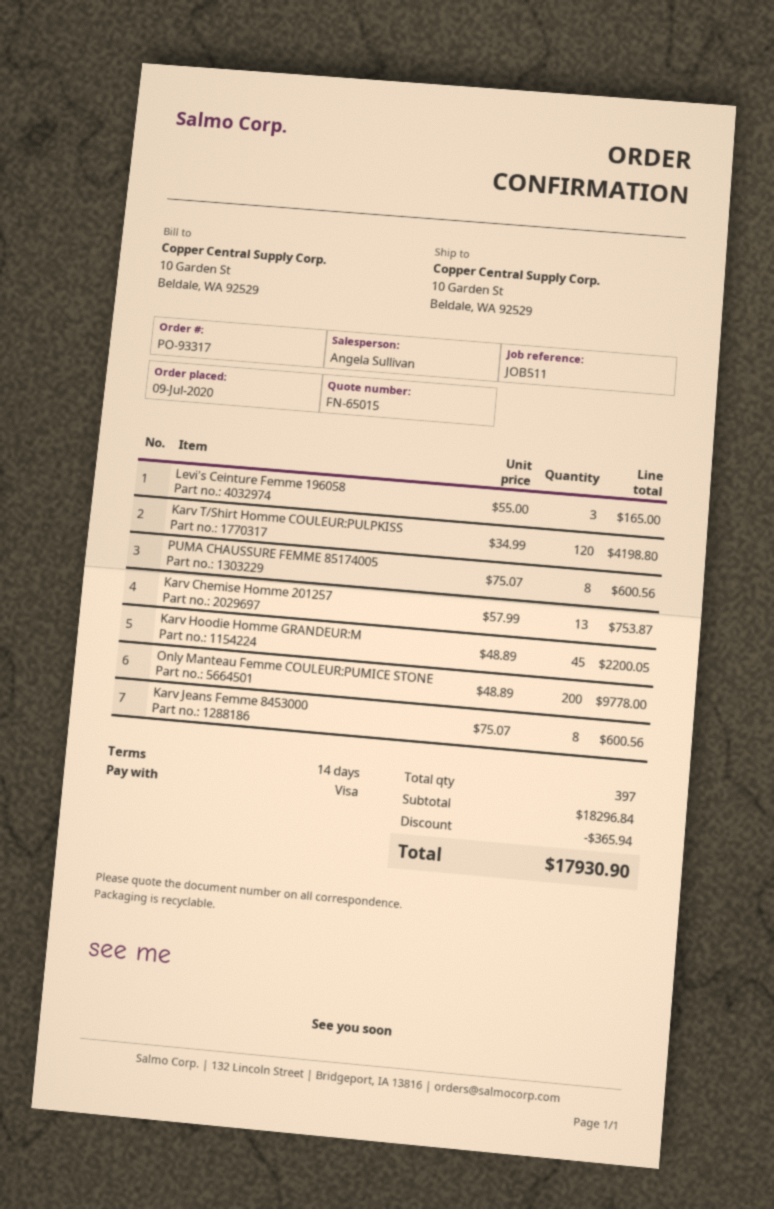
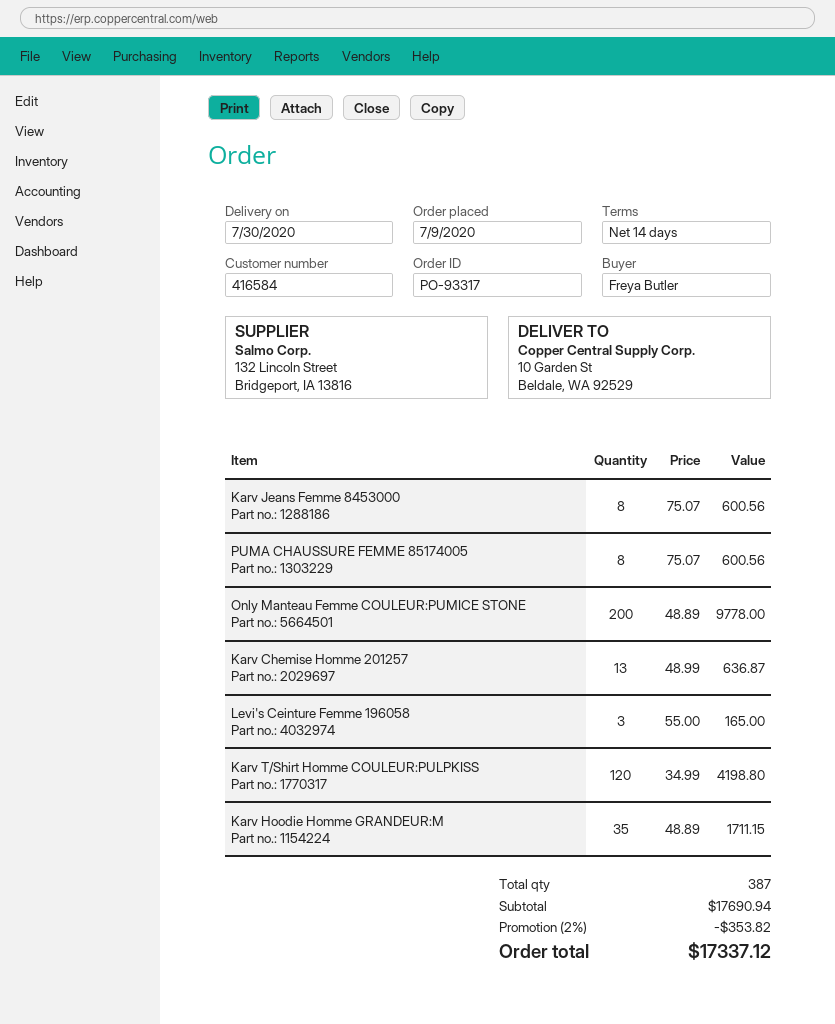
Karv Chemise Homme 201257: 13 x 57.99 = 753.87 -> 13 x 48.99 = 636.87
Karv Hoodie Homme GRANDEUR:M: 45 x 48.89 = 2200.05 -> 35 x 48.89 = 1711.15
total quantity: 397 -> 387
subtotal: 18296.84 -> 17690.94
discount: 365.94 -> 353.82
total: 17930.90 -> 17337.12

